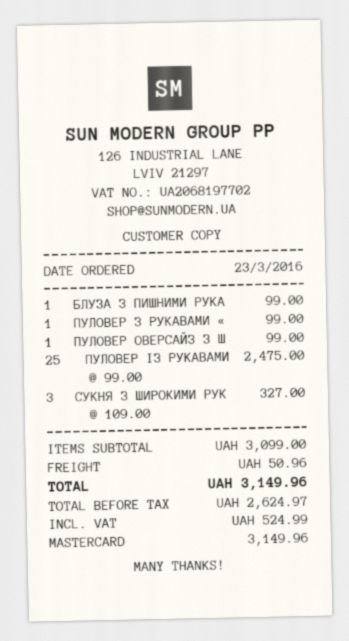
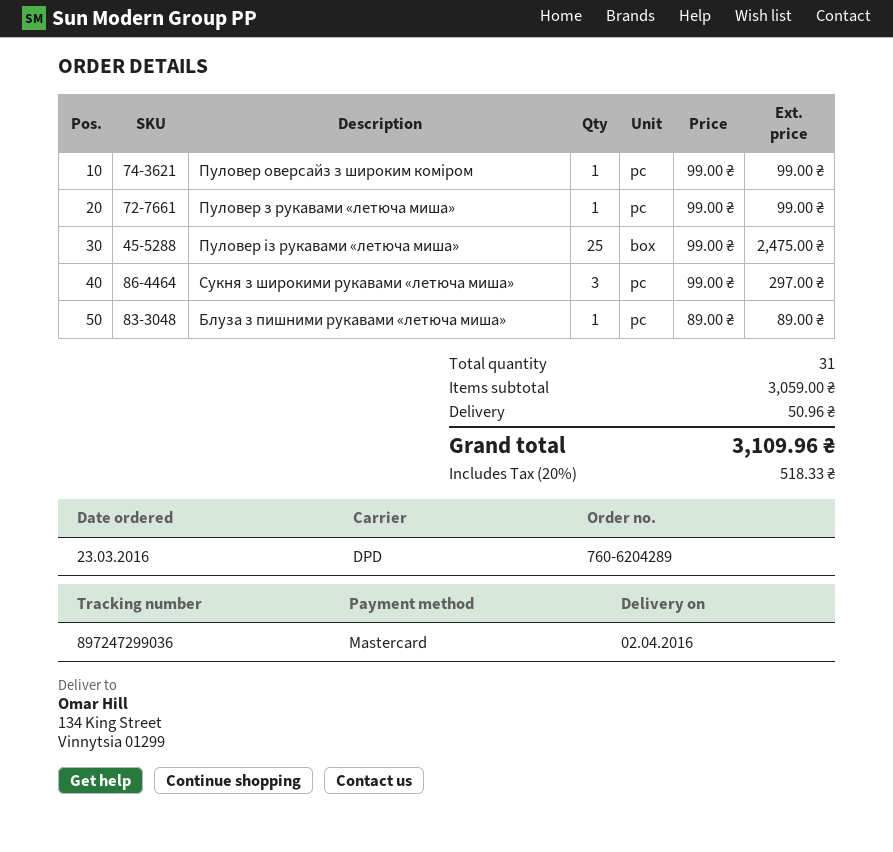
БЛУЗА З ПИШНИМИ РУКА: 1 x 99.00 = 99.00 -> 1 x 89.00 = 89.00
СУКНЯ З ШИРОКИМИ РУК: 3 x 109.00 = 327.00 -> 3 x 99.00 = 297.00
subtotal: 3099.00 -> 3059.00
tax: 524.99 -> 518.33
total: 3149.96 -> 3109.96

